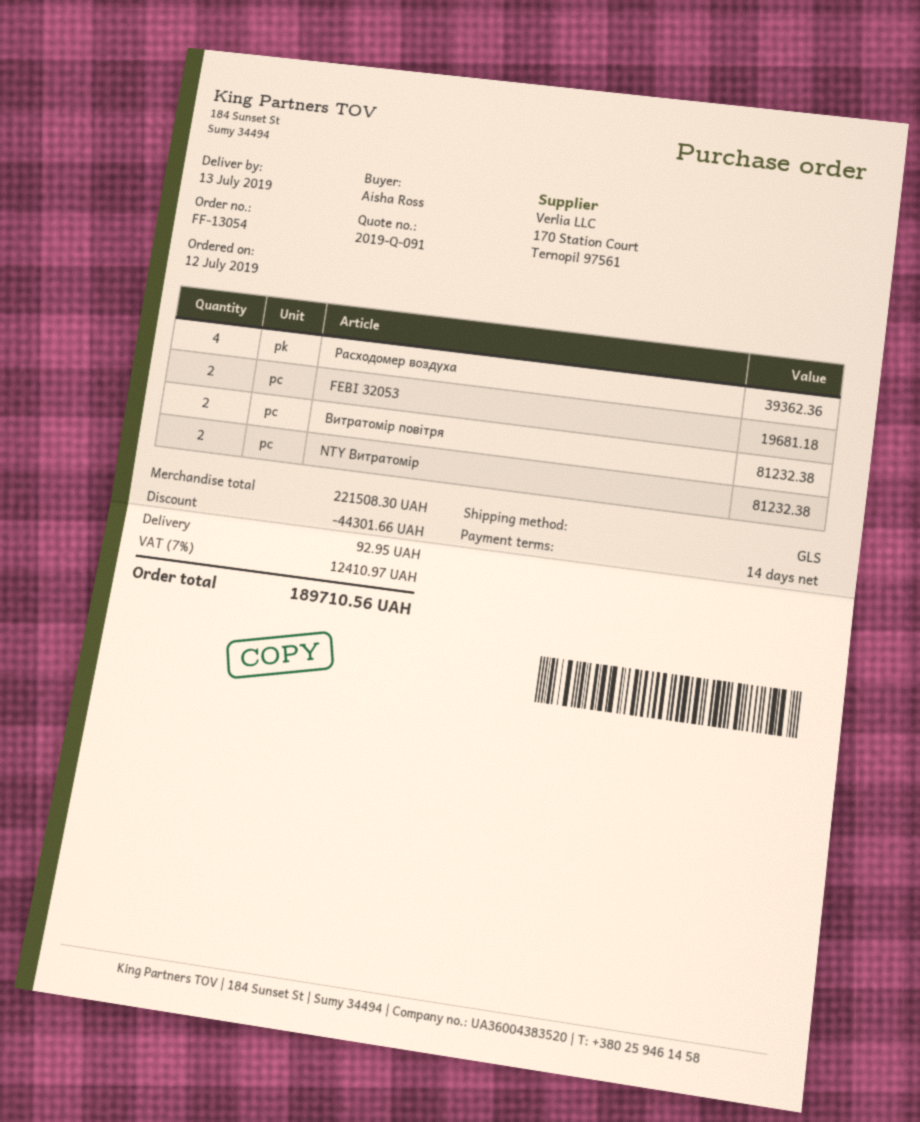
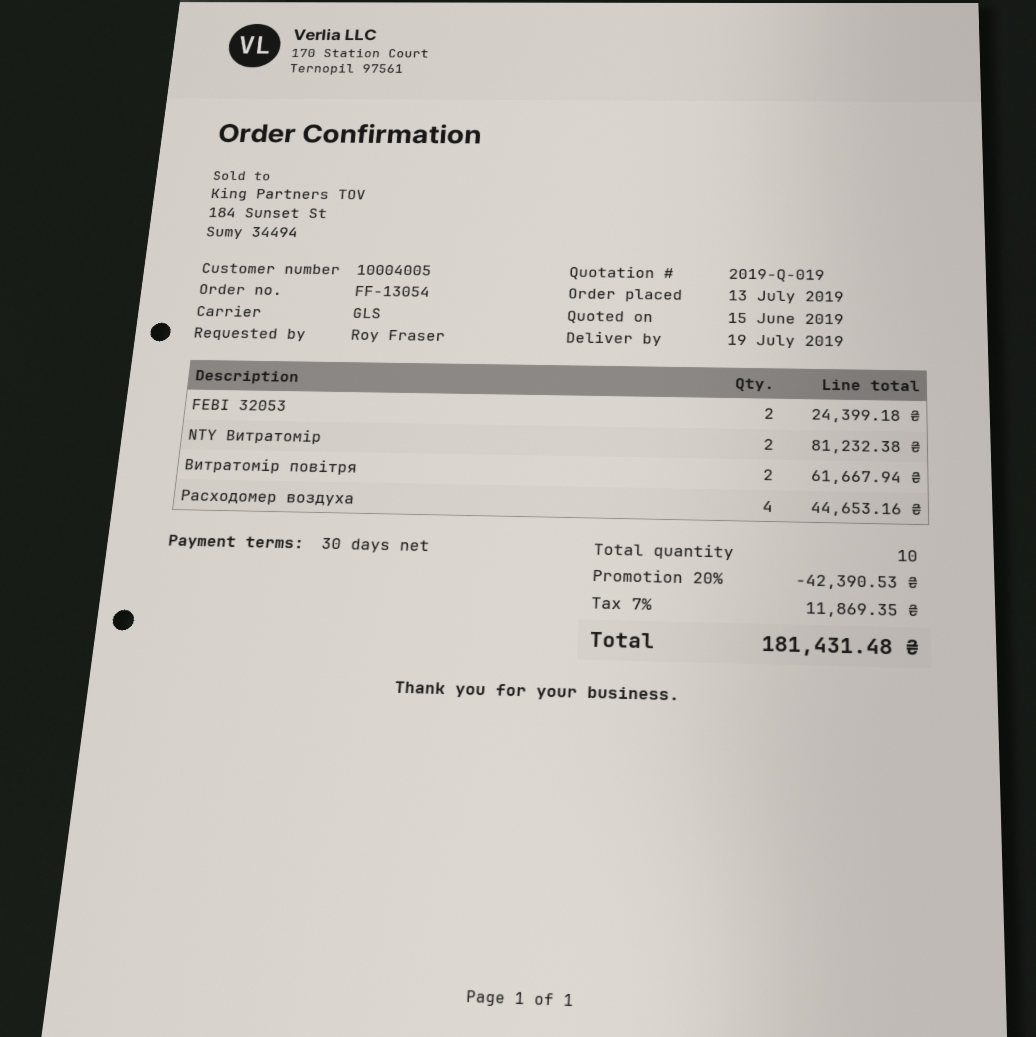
quote number: 2019-Q-091 -> 2019-Q-019
order date: 2019-07-12 -> 2019-07-13
delivery date: 2019-07-13 -> 2019-07-19
payment terms: 14 days -> 30 days
ordered by: Aisha Ross -> Roy Fraser
Расходомер воздуха: 4 for 39362.36 -> 4 for 44653.16
FEBI 32053: 2 for 19681.18 -> 2 for 24399.18
Витратомір повітря: 2 for 81232.38 -> 2 for 61667.94
discount: 44301.66 -> 42390.53
shipping: 92.95 -> none
tax: 7% = 12410.97 -> 7% = 11869.35
total: 189710.56 -> 181431.48

